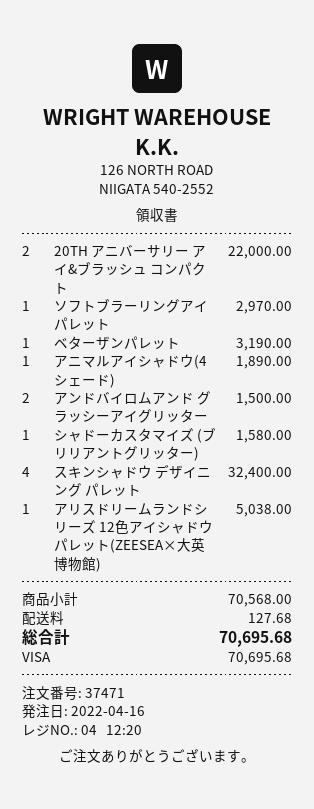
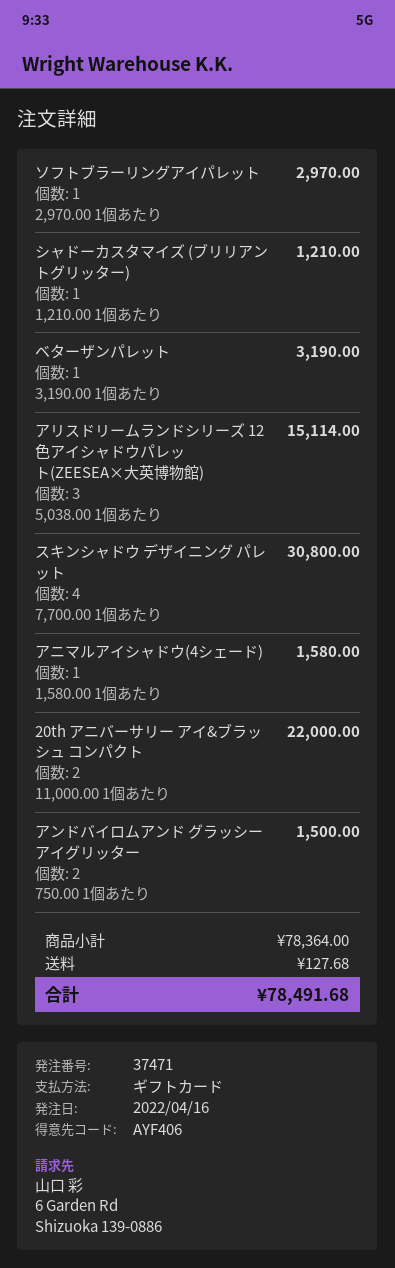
payment method: Visa -> gift card
アニマルアイシャドウ(4シェード): 1 for 1890.00 -> 1 for 1580.00
シャドーカスタマイズ (ブリリアントグリッター): 1 for 1580.00 -> 1 for 1210.00
スキンシャドウ デザイニング パレット: 4 for 32400.00 -> 4 for 30800.00
アリスドリームランドシリーズ 12色アイシャドウパレット(ZEESEA×大英博物館): 1 for 5038.00 -> 3 for 15114.00
subtotal: 70568.00 -> 78364.00
total: 70695.68 -> 78491.68

